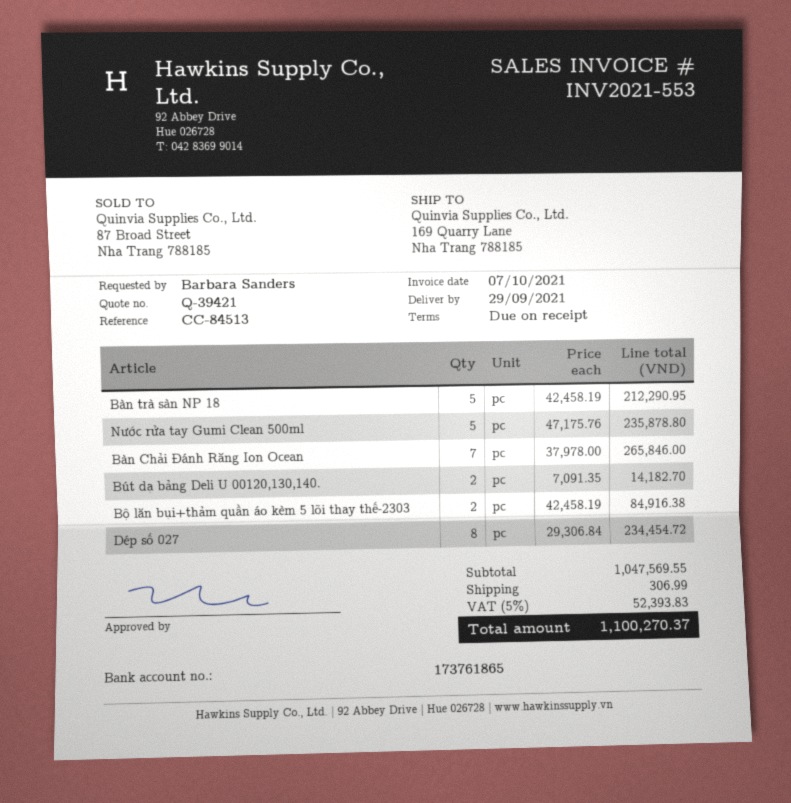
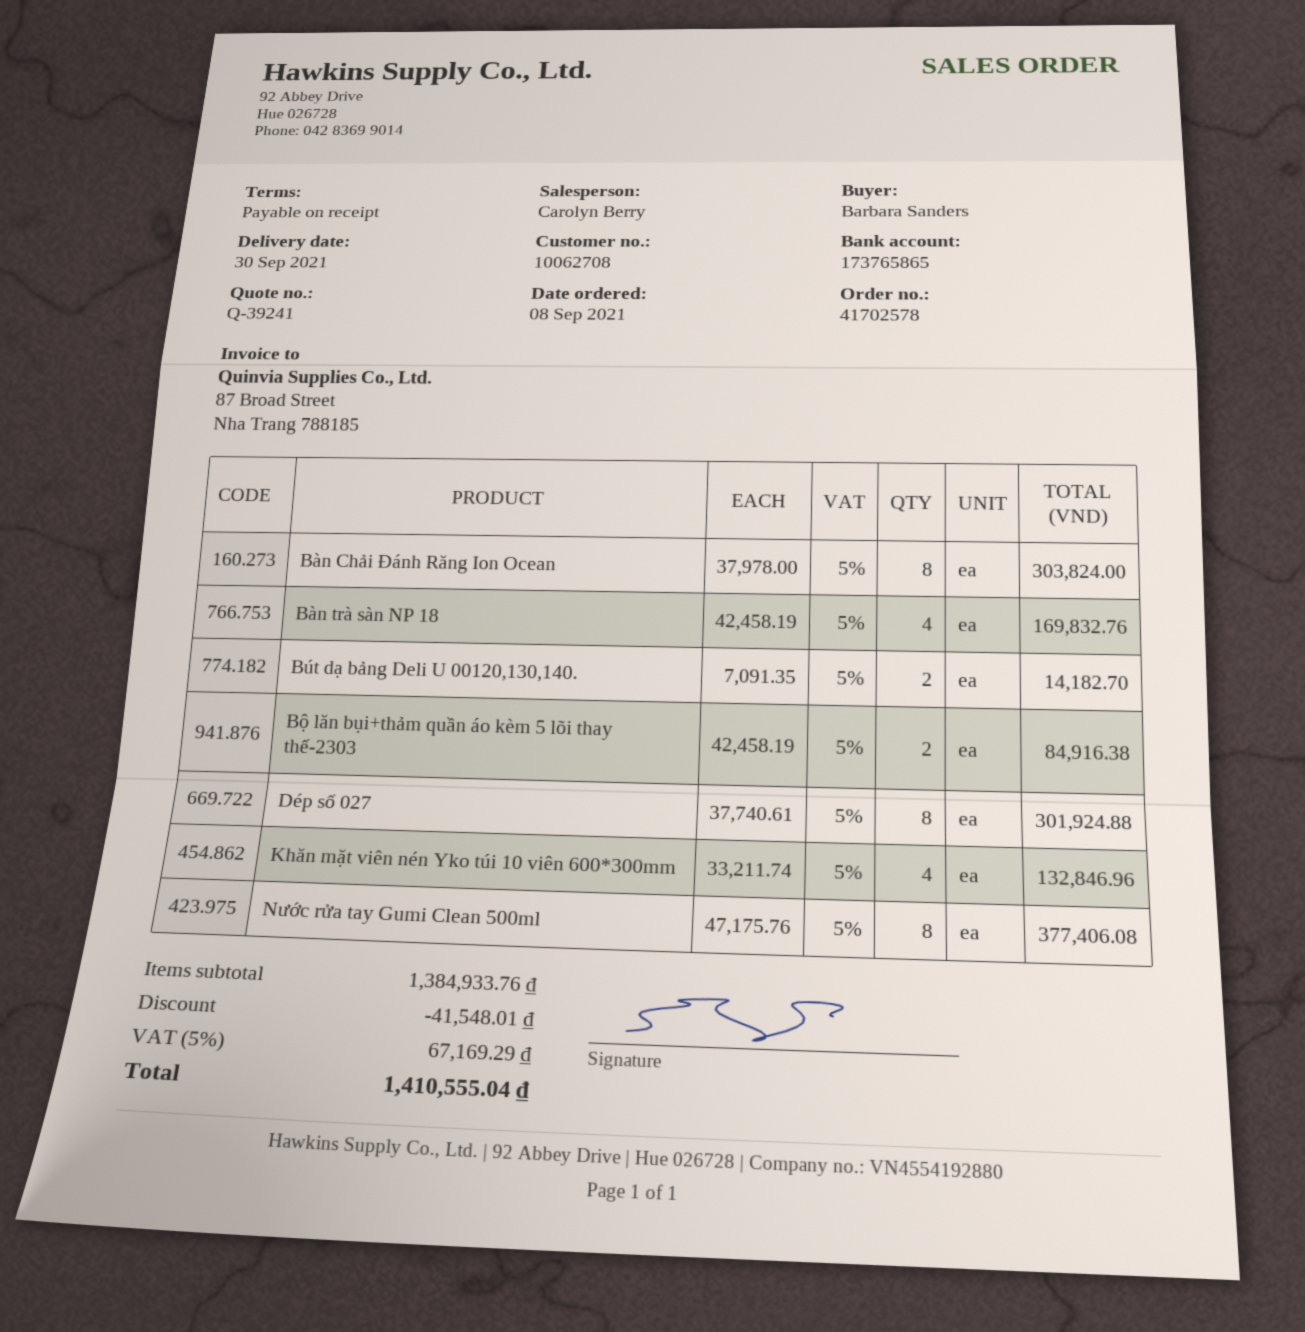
quote number: Q-39421 -> Q-39241
delivery date: 2021-09-29 -> 2021-09-30
bank account: 173761865 -> 173765865
Bàn trà sàn NP 18: 5 x 42458.19 = 212290.95 -> 4 x 42458.19 = 169832.76
Nước rửa tay Gumi Clean 500ml: 5 x 47175.76 = 235878.80 -> 8 x 47175.76 = 377406.08
Bàn Chải Đánh Răng Ion Ocean: 7 x 37978.00 = 265846.00 -> 8 x 37978.00 = 303824.00
Dép số 027: 8 x 29306.84 = 234454.72 -> 8 x 37740.61 = 301924.88
Khăn mặt viên nén Yko túi 10 viên 600*300mm: none -> 4 x 33211.74 = 132846.96
subtotal: 1047569.55 -> 1384933.76
discount: none -> 41548.01
shipping: 306.99 -> none
tax: 5% = 52393.83 -> 5% = 67169.29
total: 1100270.37 -> 1410555.04

